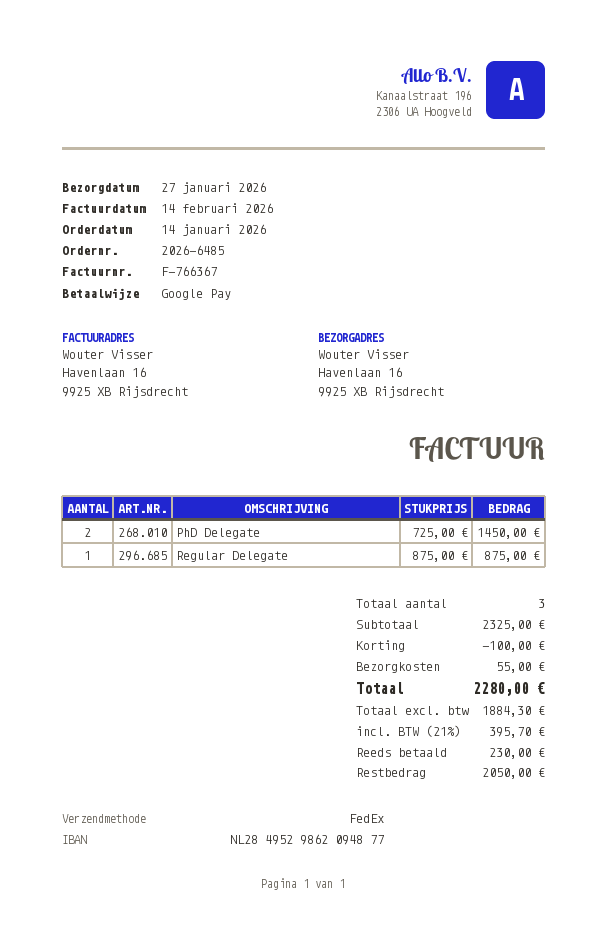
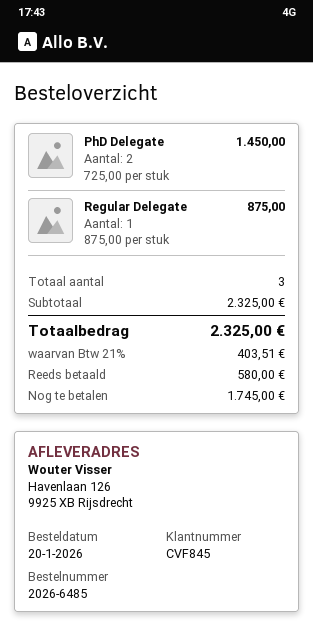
order date: 2026-01-14 -> 2026-01-20
ship to: Havenlaan 16, 9925 XB Rijsdrecht -> Havenlaan 126, 9925 XB Rijsdrecht
discount: 100.00 -> none
shipping: 55.00 -> none
tax: 21% = 395.70 -> 21% = 403.51
total: 2280.00 -> 2325.00
deposit: 230.00 -> 580.00
balance: 2050.00 -> 1745.00

